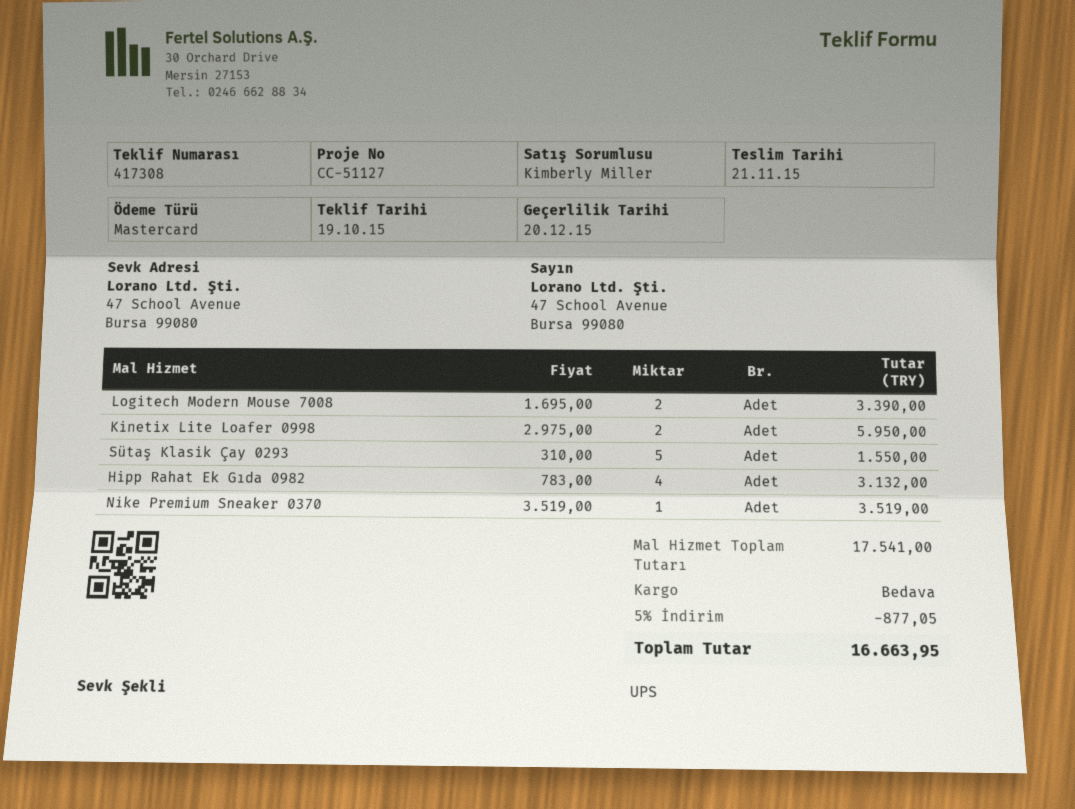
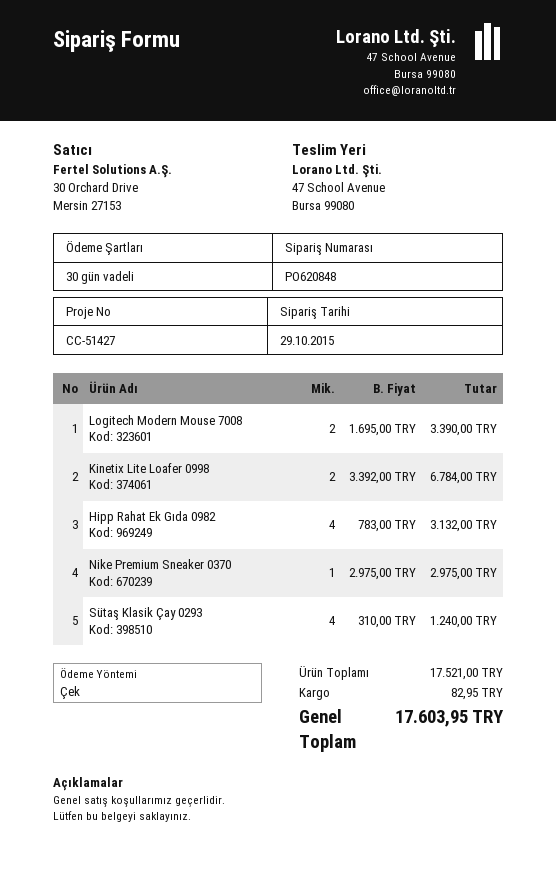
reference: CC-51127 -> CC-51427
payment method: Mastercard -> cheque
Kinetix Lite Loafer 0998: 2 x 2975.00 = 5950.00 -> 2 x 3392.00 = 6784.00
Sütaş Klasik Çay 0293: 5 x 310.00 = 1550.00 -> 4 x 310.00 = 1240.00
Nike Premium Sneaker 0370: 1 x 3519.00 = 3519.00 -> 1 x 2975.00 = 2975.00
subtotal: 17541.00 -> 17521.00
discount: 5% = 877.05 -> none
shipping: 0.00 -> 82.95
total: 16663.95 -> 17603.95

